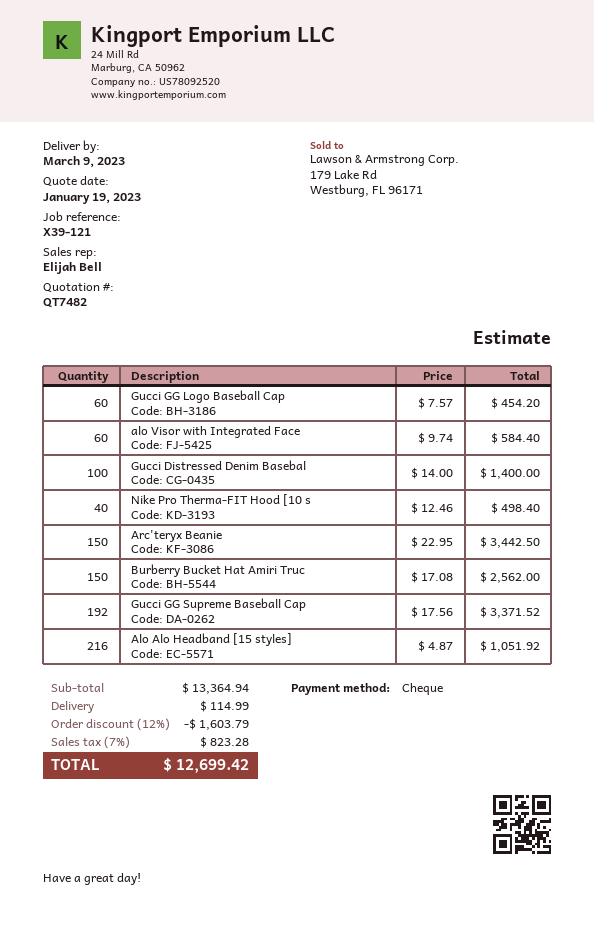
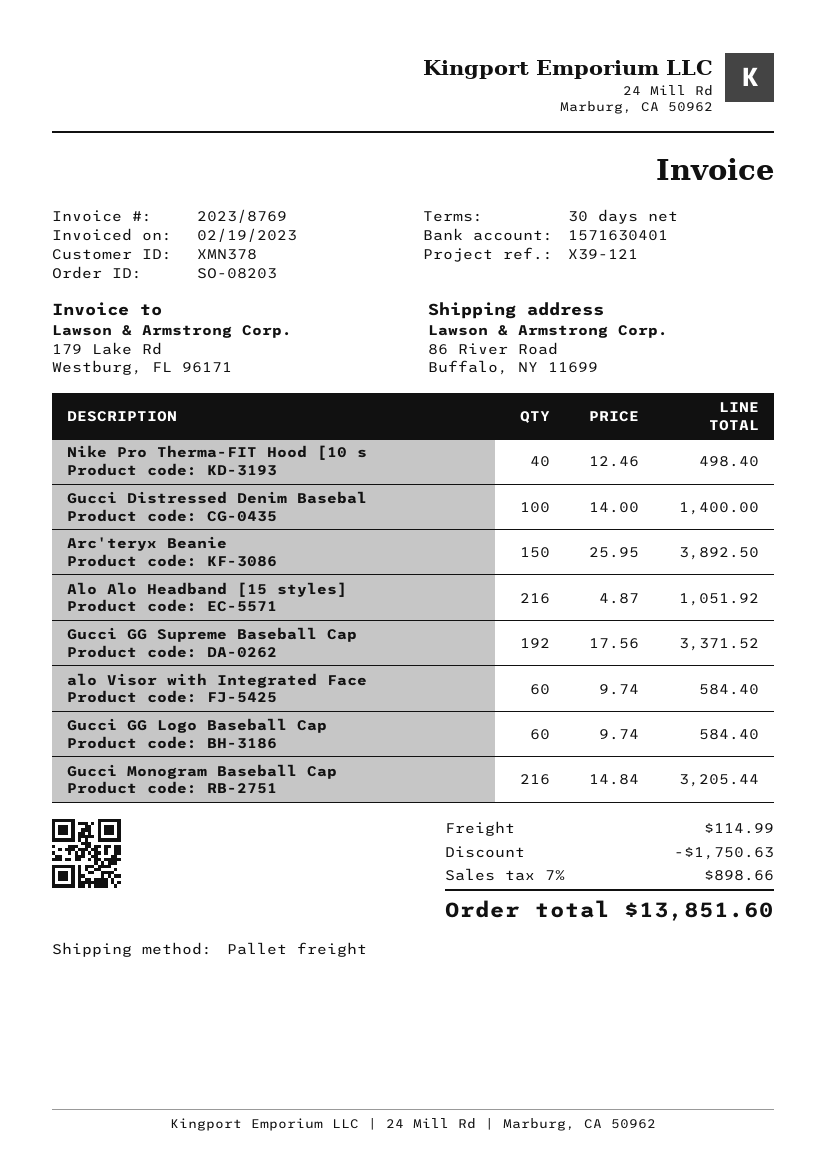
Gucci GG Logo Baseball Cap: 60 x 7.57 = 454.20 -> 60 x 9.74 = 584.40
Arc'teryx Beanie: 150 x 22.95 = 3442.50 -> 150 x 25.95 = 3892.50
Burberry Bucket Hat Amiri Truc: 150 x 17.08 = 2562.00 -> none
Gucci Monogram Baseball Cap: none -> 216 x 14.84 = 3205.44
discount: 1603.79 -> 1750.63
tax: 7% = 823.28 -> 7% = 898.66
total: 12699.42 -> 13851.60

